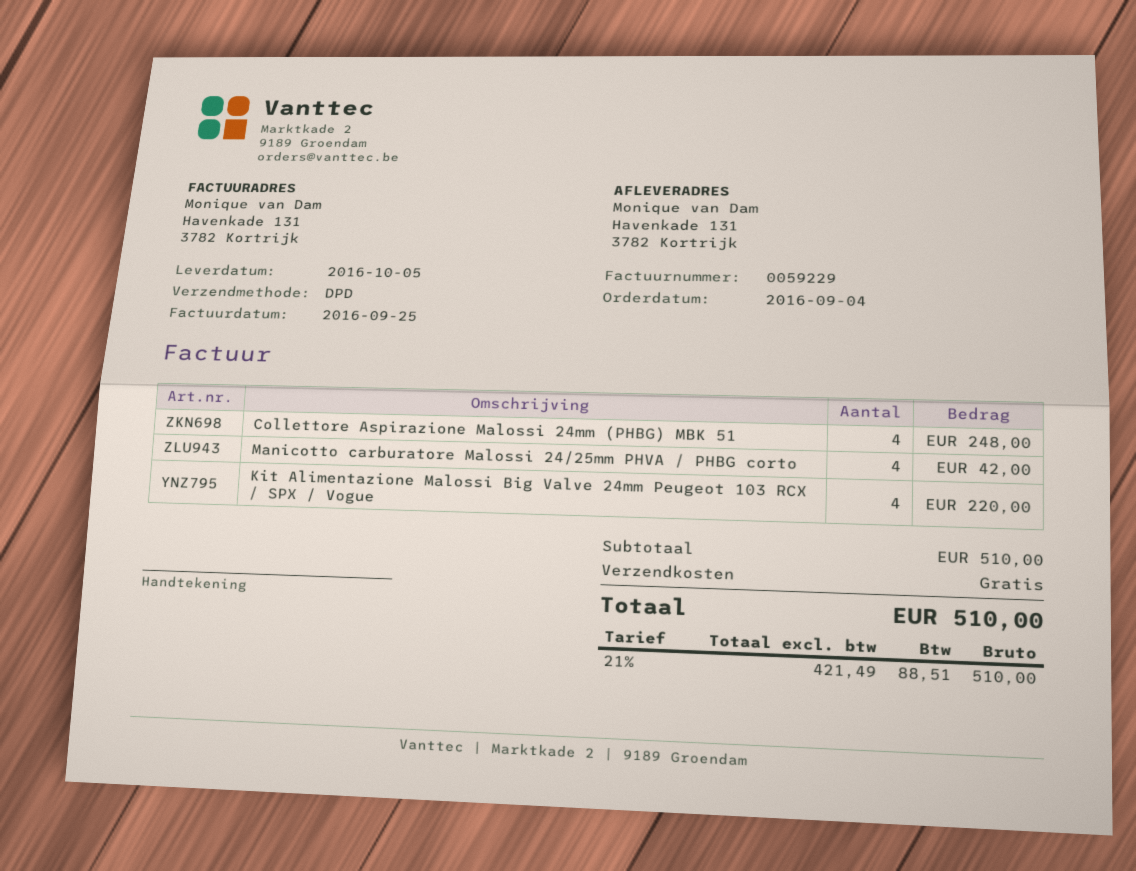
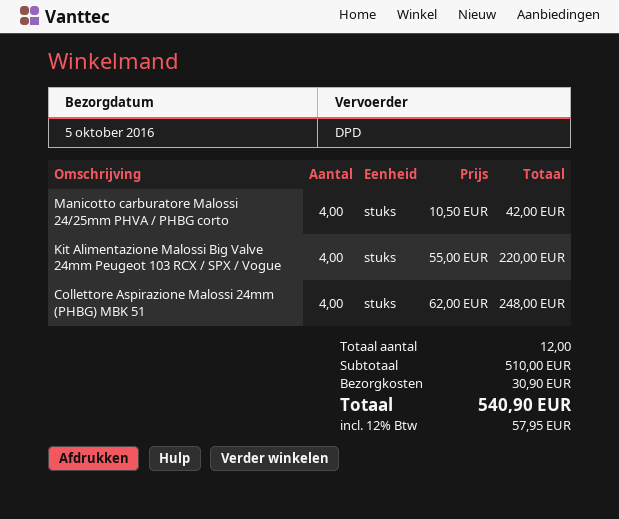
shipping: 0.00 -> 30.90
tax: 21% = 88.51 -> 12% = 57.95
total: 510.00 -> 540.90

